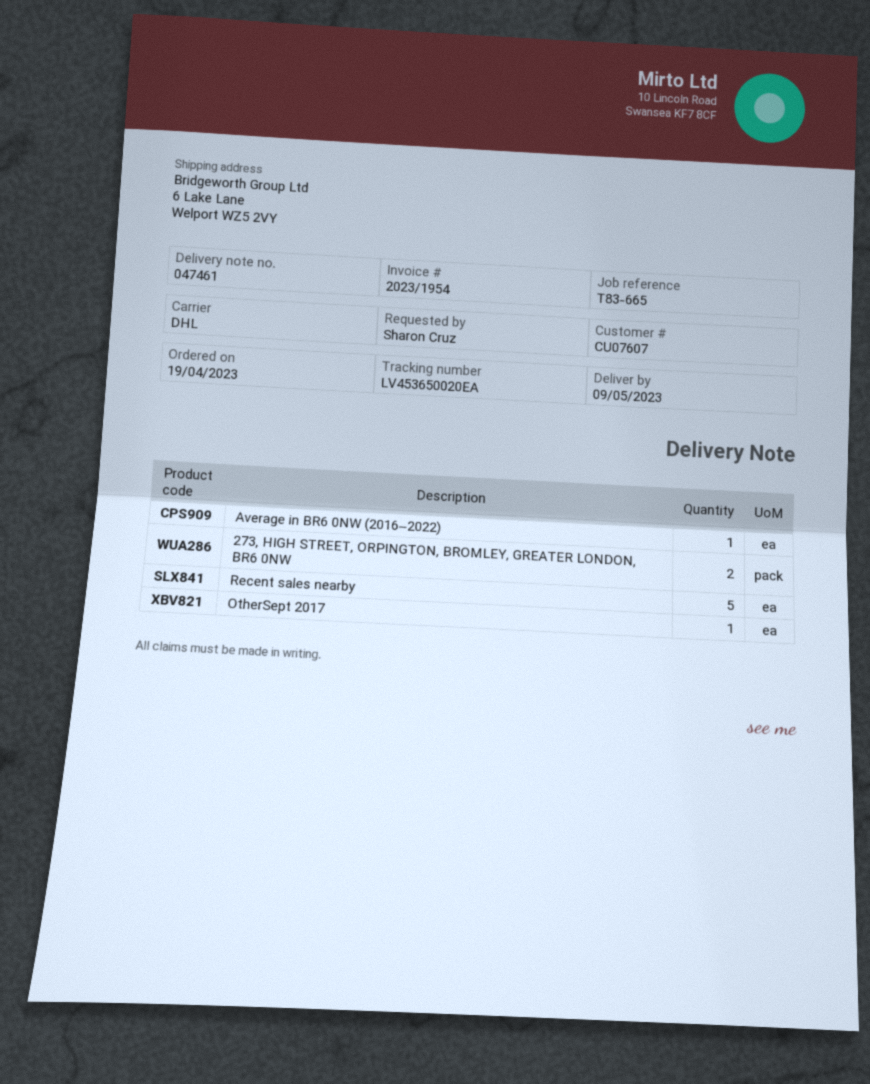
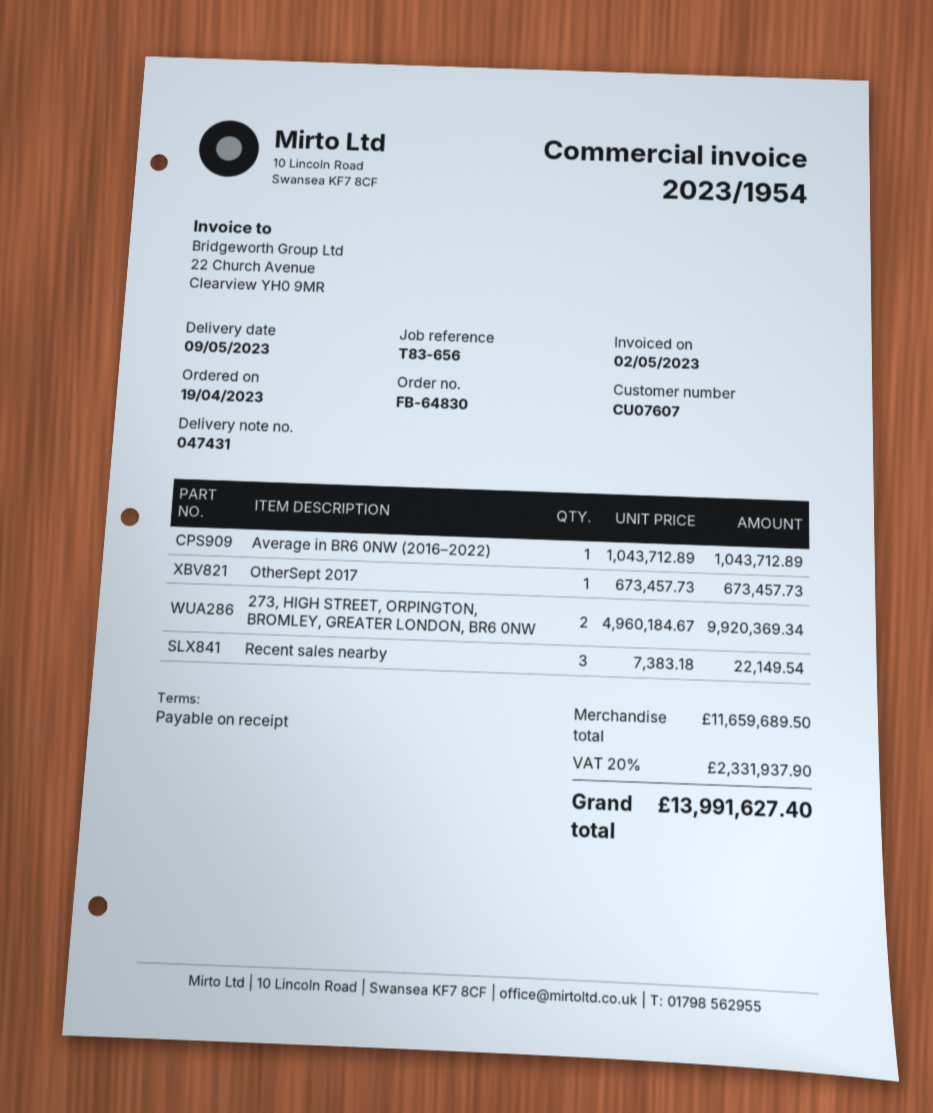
delivery note number: 047461 -> 047431
reference: T83-665 -> T83-656
Recent sales nearby: 5 -> 3

